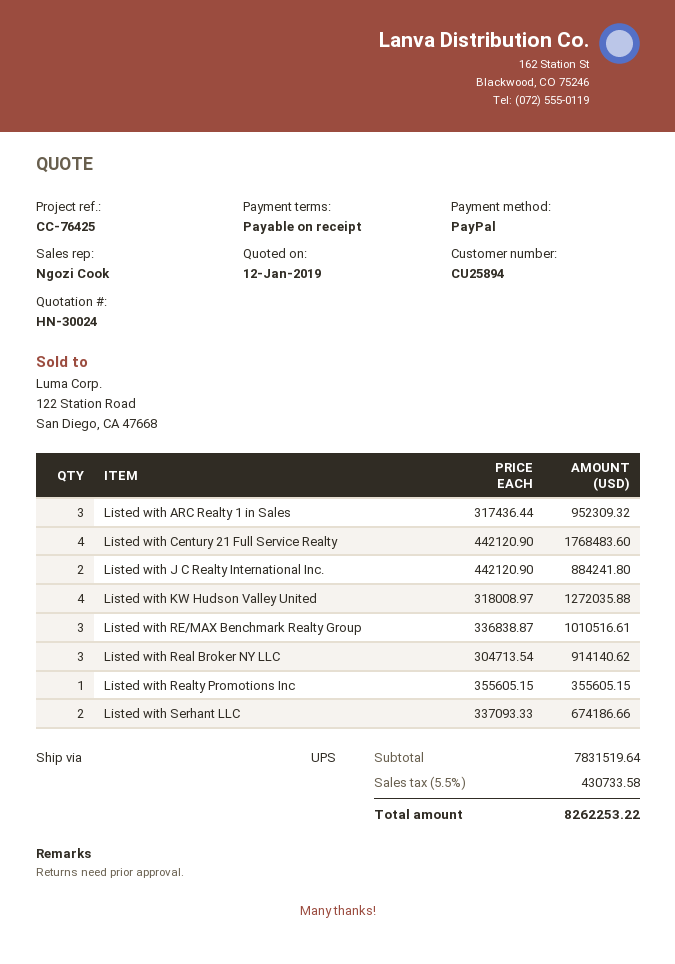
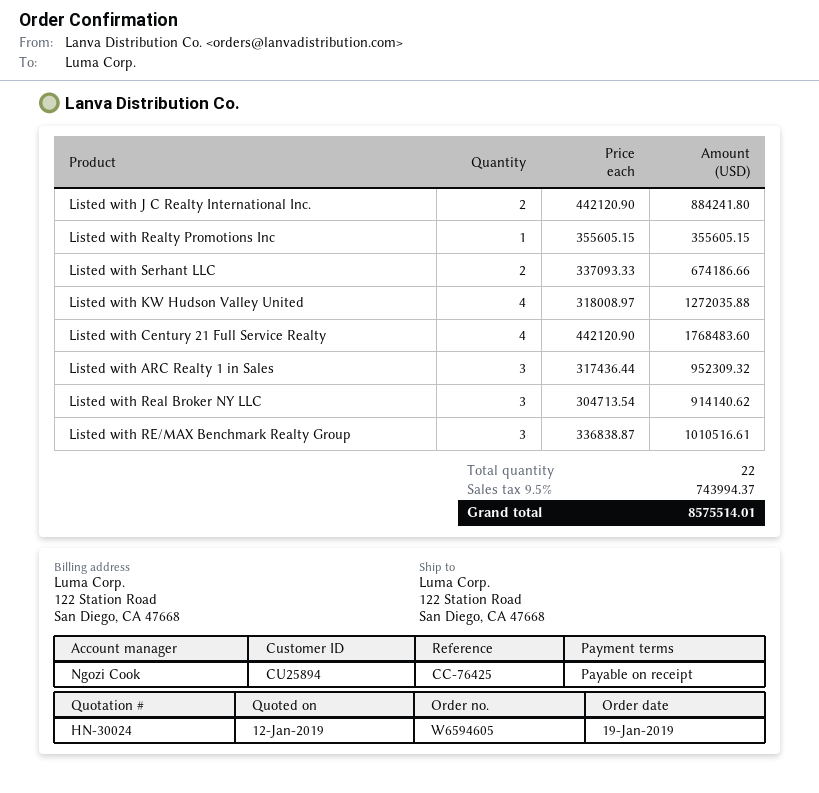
tax: 5.5% = 430733.58 -> 9.5% = 743994.37
total: 8262253.22 -> 8575514.01

